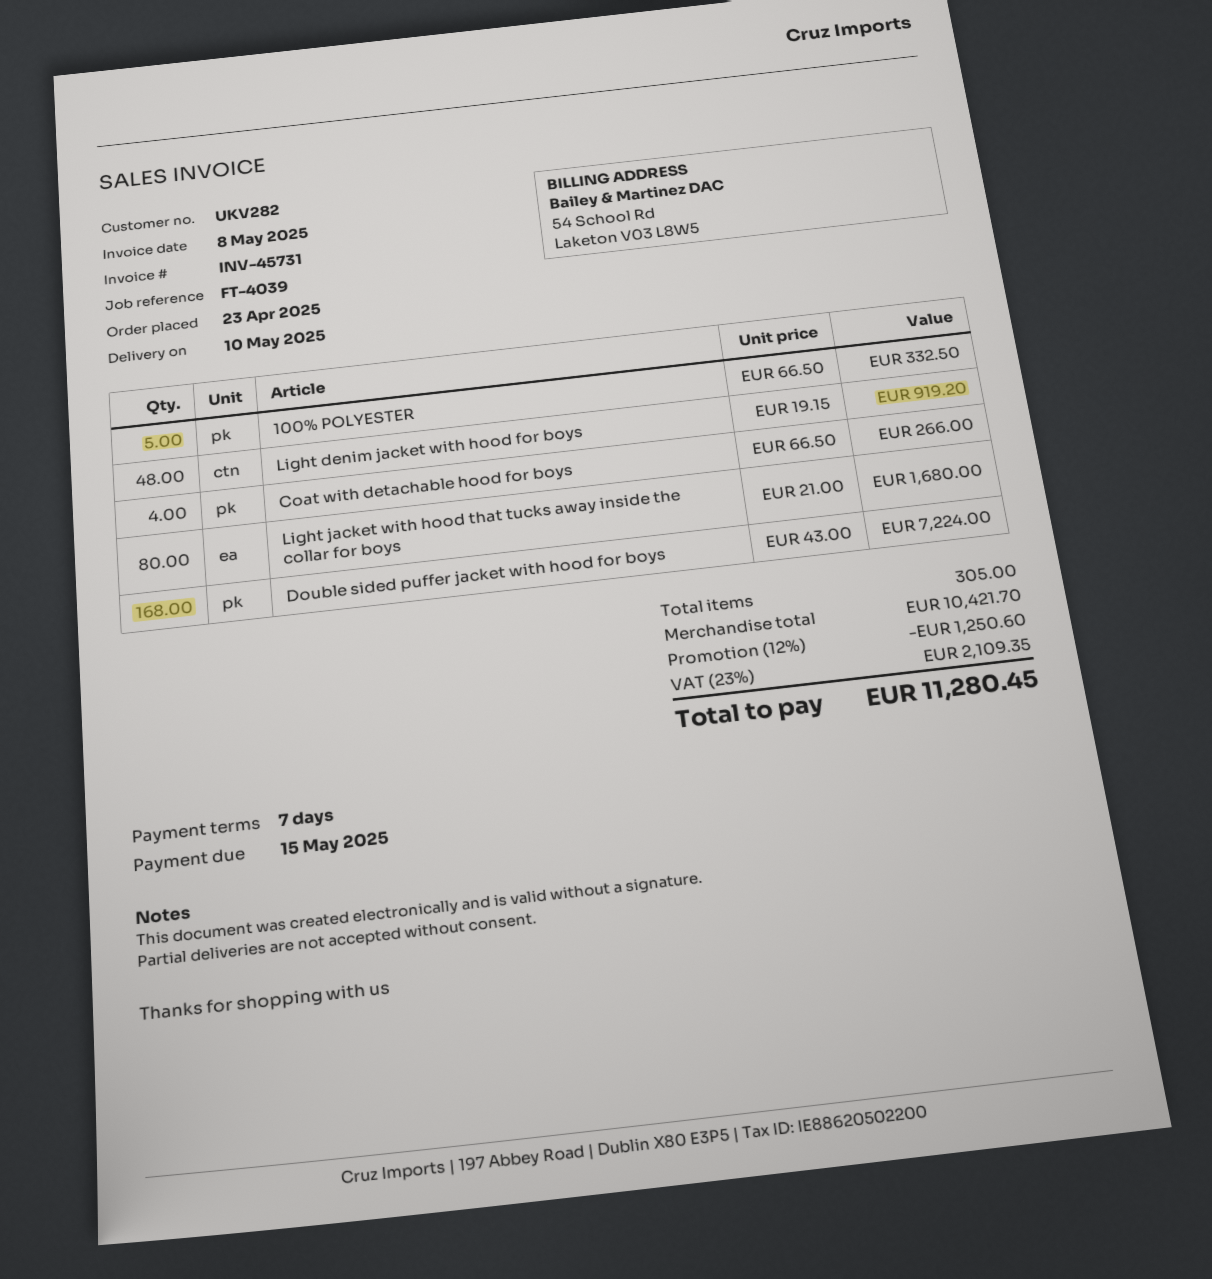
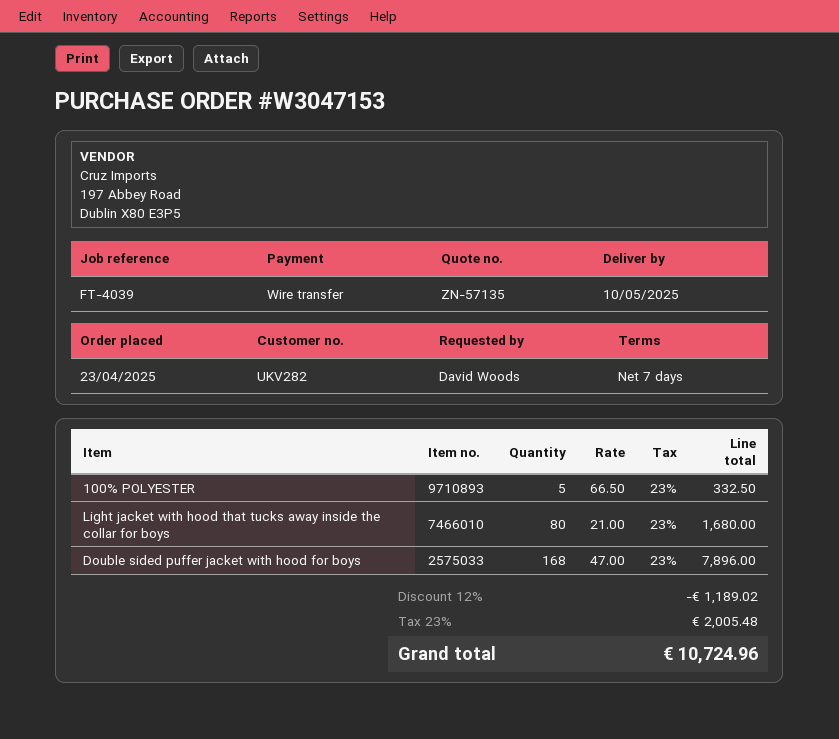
Light denim jacket with hood for boys: 48 x 19.15 = 919.20 -> none
Coat with detachable hood for boys: 4 x 66.50 = 266.00 -> none
Double sided puffer jacket with hood for boys: 168 x 43.00 = 7224.00 -> 168 x 47.00 = 7896.00
discount: 12% = 1250.60 -> 12% = 1189.02
tax: 23% = 2109.35 -> 23% = 2005.48
total: 11280.45 -> 10724.96

